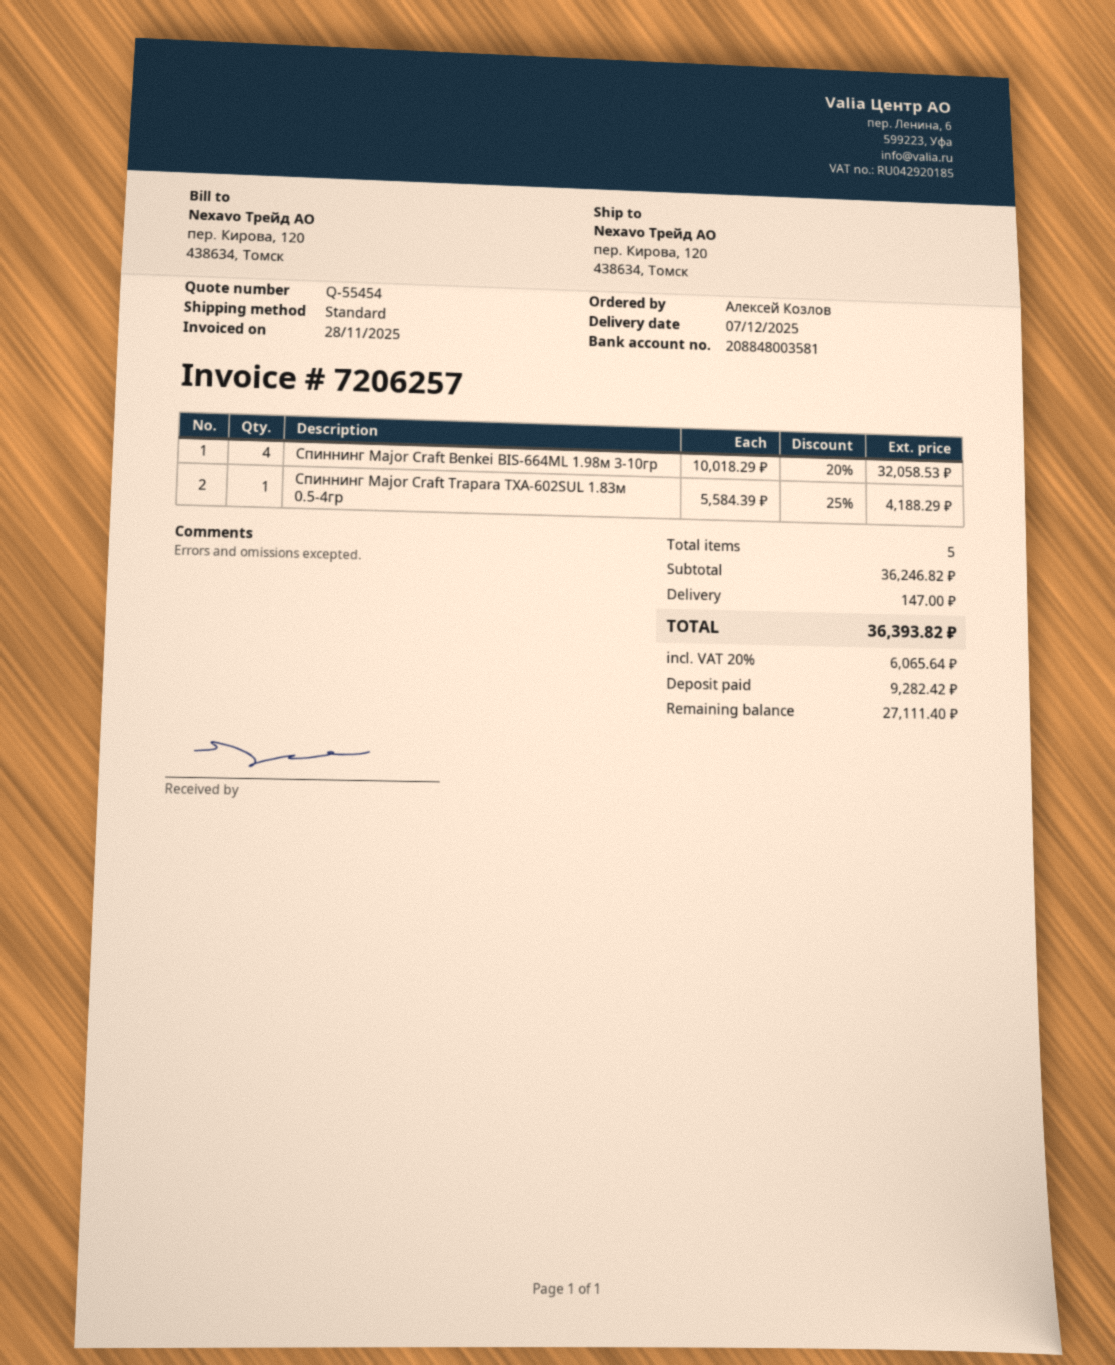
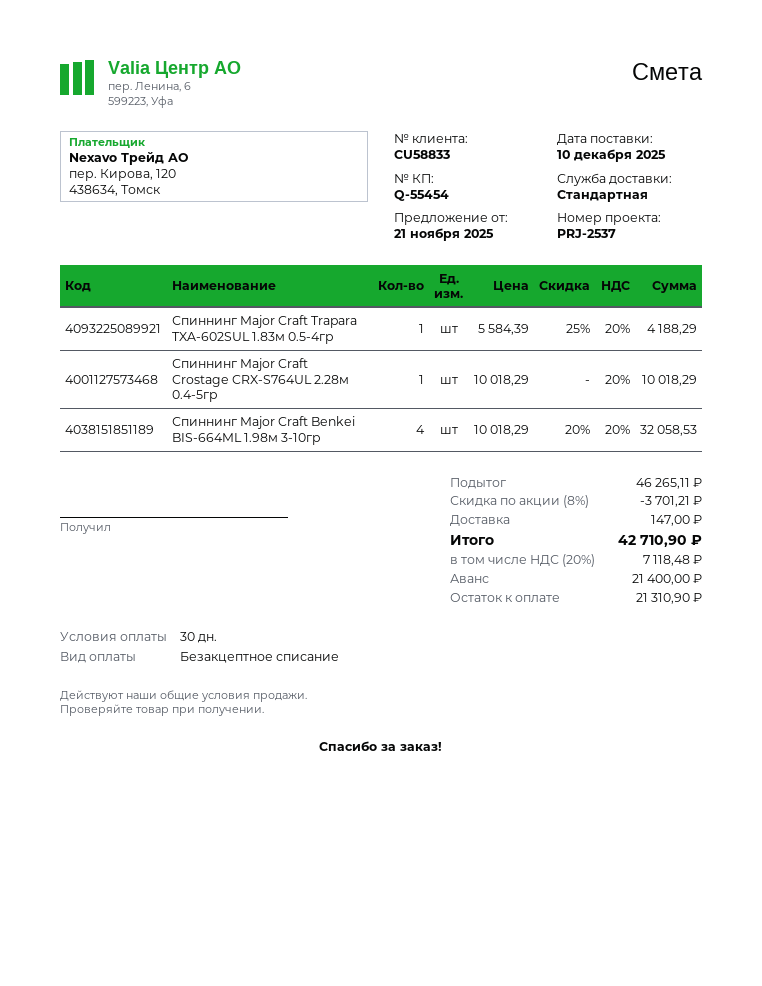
delivery date: 2025-12-07 -> 2025-12-10
Спиннинг Major Craft Crostage CRX-S764UL 2.28м 0.4-5гр: none -> 1 x 10018.29 = 10018.29
subtotal: 36246.82 -> 46265.11
discount: none -> 8% = 3701.21
tax: 20% = 6065.64 -> 20% = 7118.48
total: 36393.82 -> 42710.90
deposit: 9282.42 -> 21400.00
balance: 27111.40 -> 21310.90

